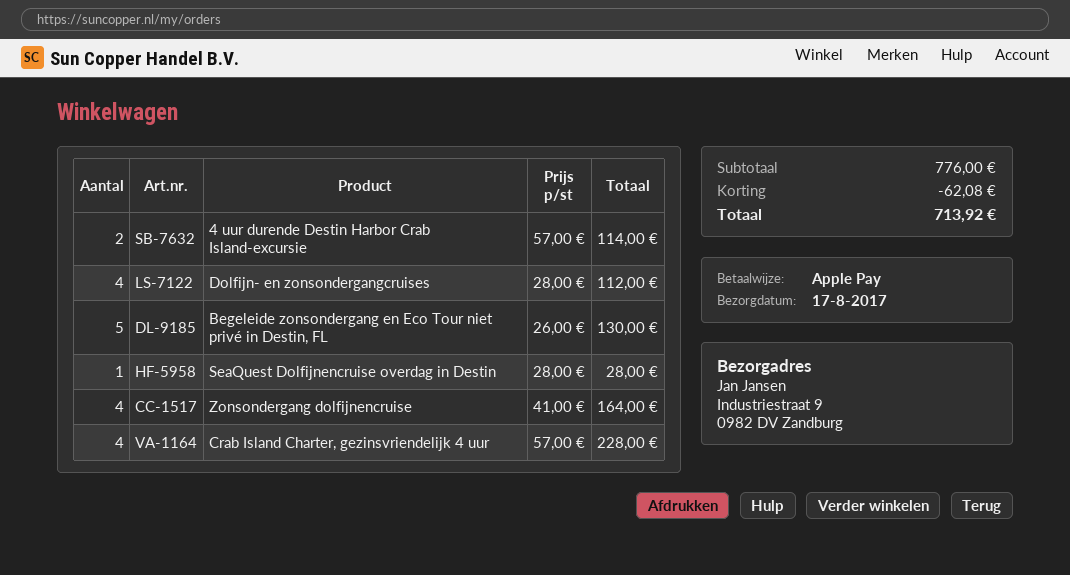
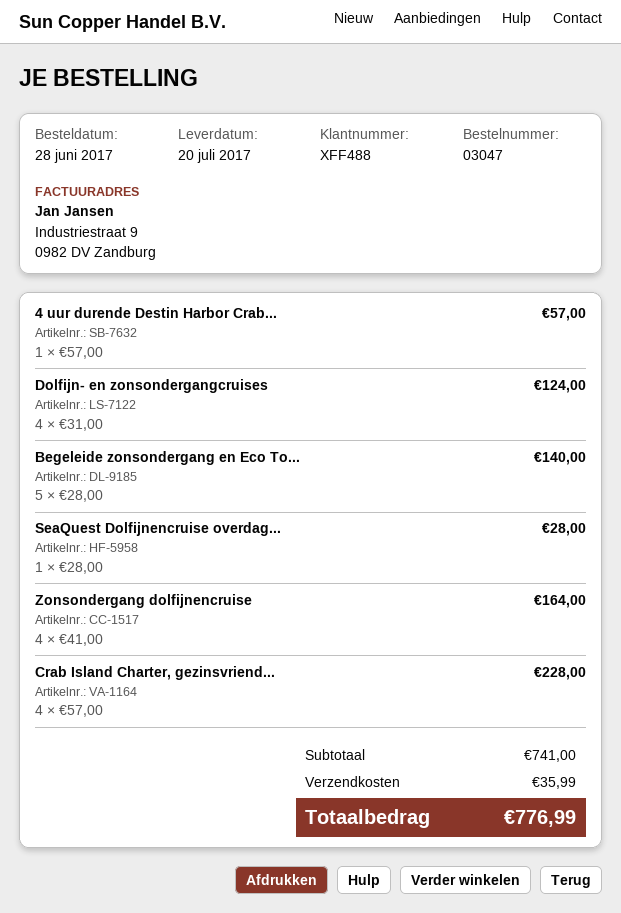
delivery date: 2017-08-17 -> 2017-07-20
4 uur durende Destin Harbor Crab Island-excursie: 2 x 57.00 = 114.00 -> 1 x 57.00 = 57.00
Dolfijn- en zonsondergangcruises: 4 x 28.00 = 112.00 -> 4 x 31.00 = 124.00
Begeleide zonsondergang en Eco Tour niet privé in Destin, FL: 5 x 26.00 = 130.00 -> 5 x 28.00 = 140.00
subtotal: 776.00 -> 741.00
discount: 62.08 -> none
shipping: none -> 35.99
total: 713.92 -> 776.99

